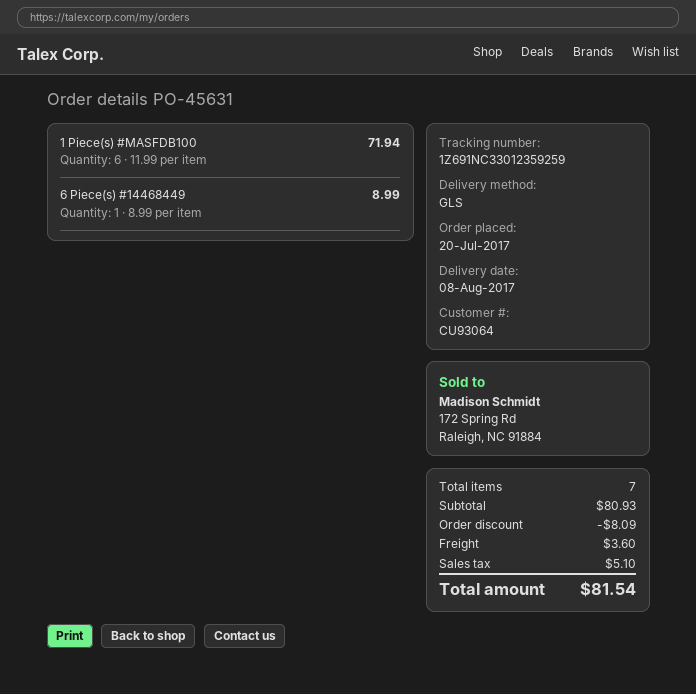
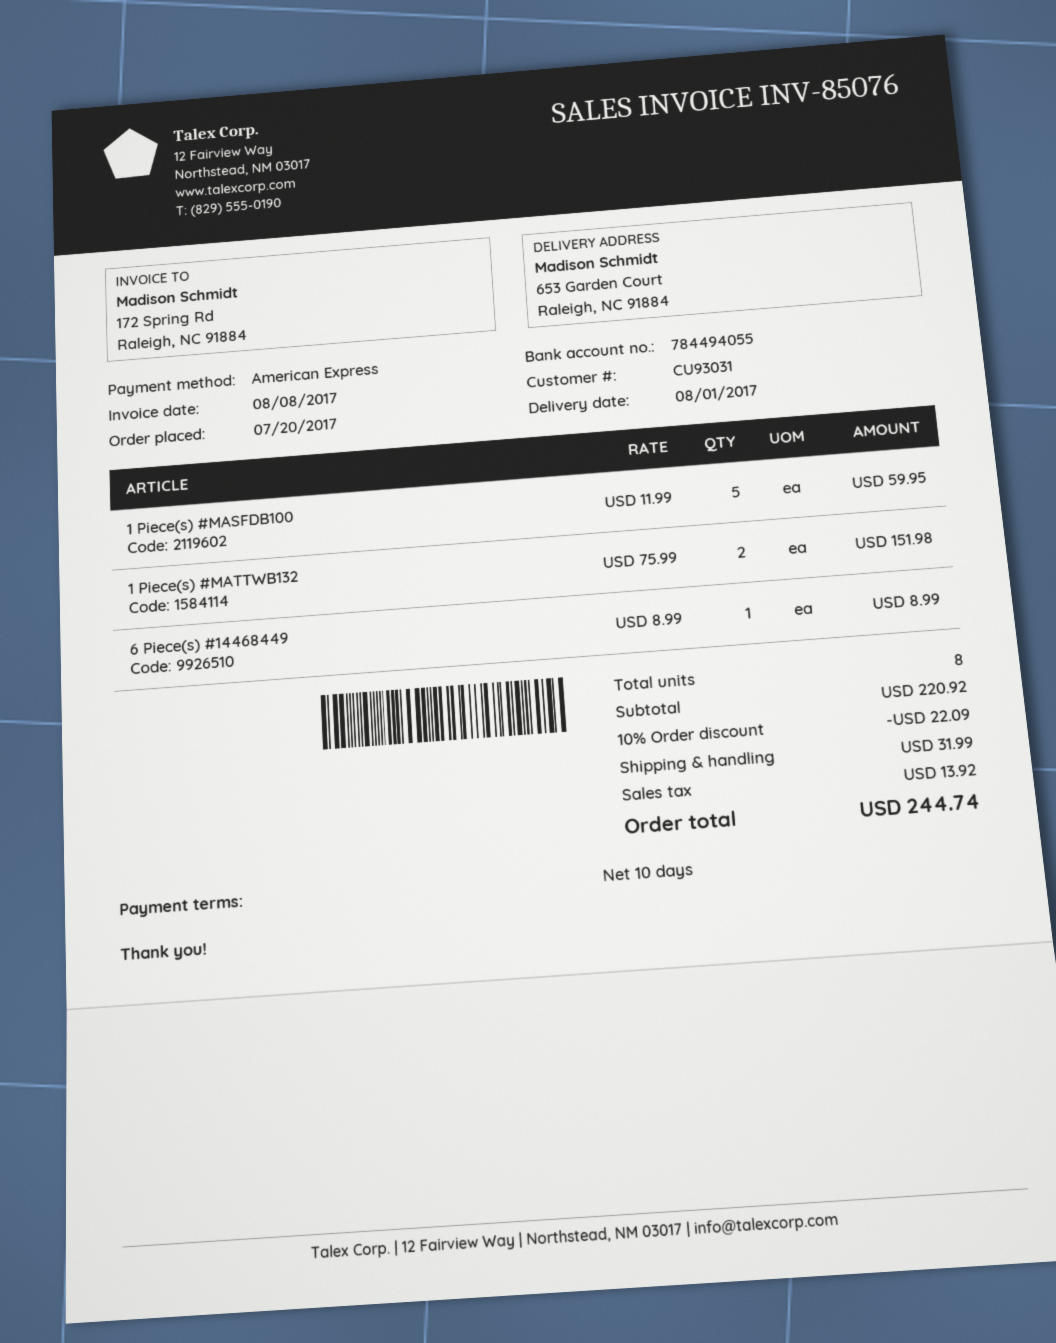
delivery date: 2017-08-08 -> 2017-08-01
customer number: CU93064 -> CU93031
1 Piece(s) #MASFDB100: 6 x 11.99 = 71.94 -> 5 x 11.99 = 59.95
1 Piece(s) #MATTWB132: none -> 2 x 75.99 = 151.98
total quantity: 7 -> 8
subtotal: 80.93 -> 220.92
discount: 8.09 -> 22.09
shipping: 3.60 -> 31.99
tax: 5.10 -> 13.92
total: 81.54 -> 244.74

